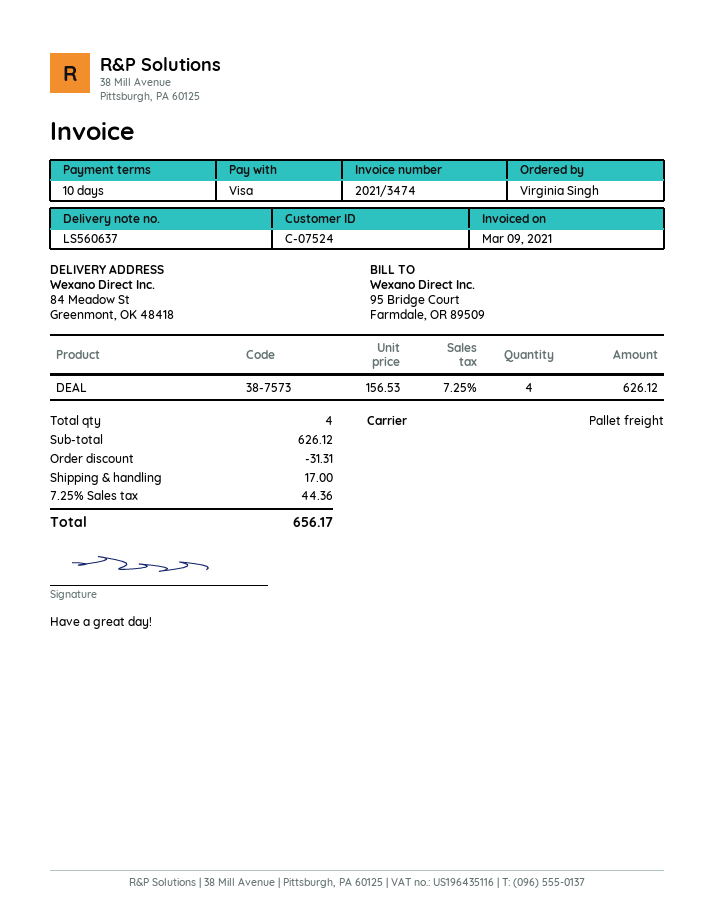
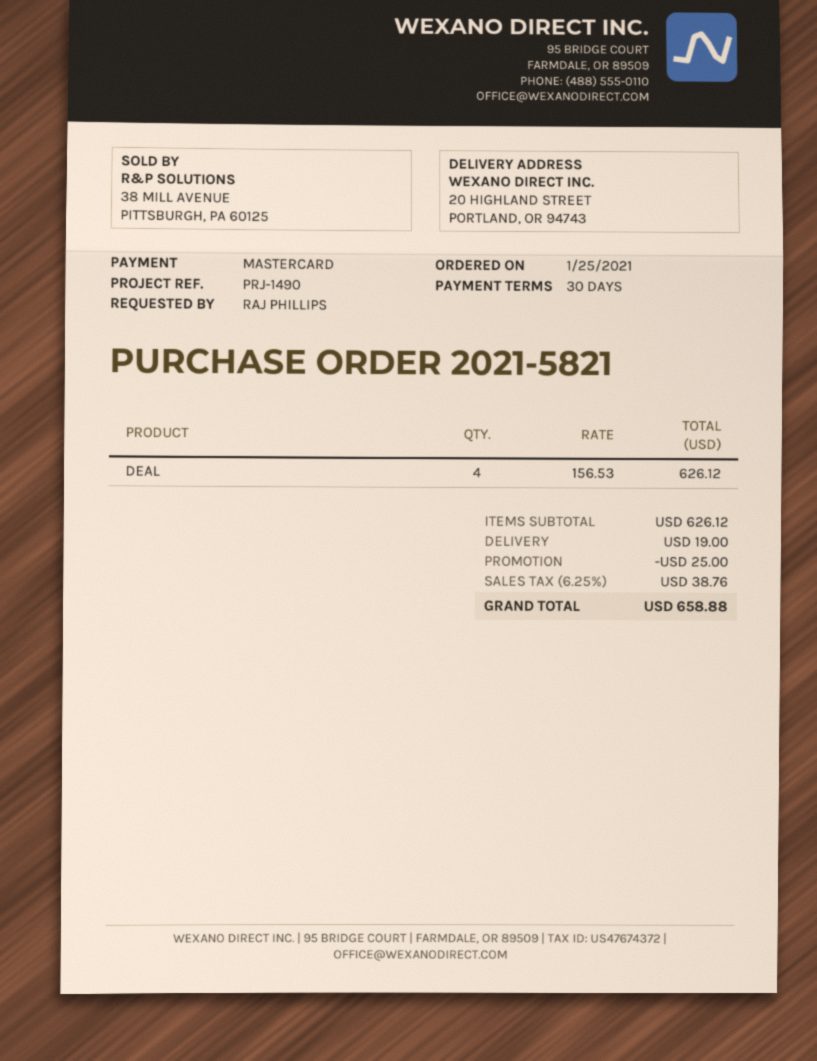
payment terms: 10 days -> 30 days
ordered by: Virginia Singh -> RAJ PHILLIPS
payment method: Visa -> Mastercard
ship to: 84 Meadow St, Greenmont, OK 48418 -> 20 HIGHLAND STREET, PORTLAND, OR 94743
discount: 31.31 -> 25.00
shipping: 17.00 -> 19.00
tax: 7.25% = 44.36 -> 6.25% = 38.76
total: 656.17 -> 658.88

